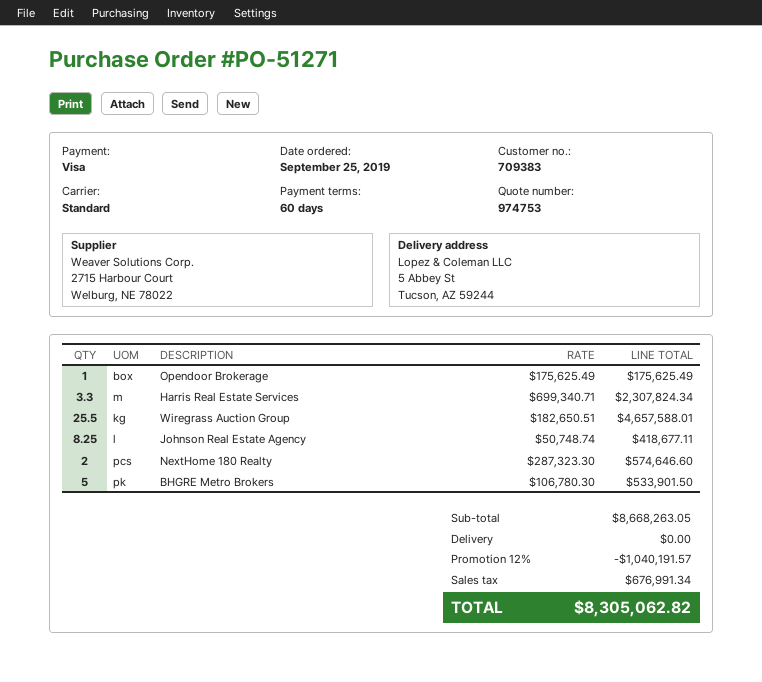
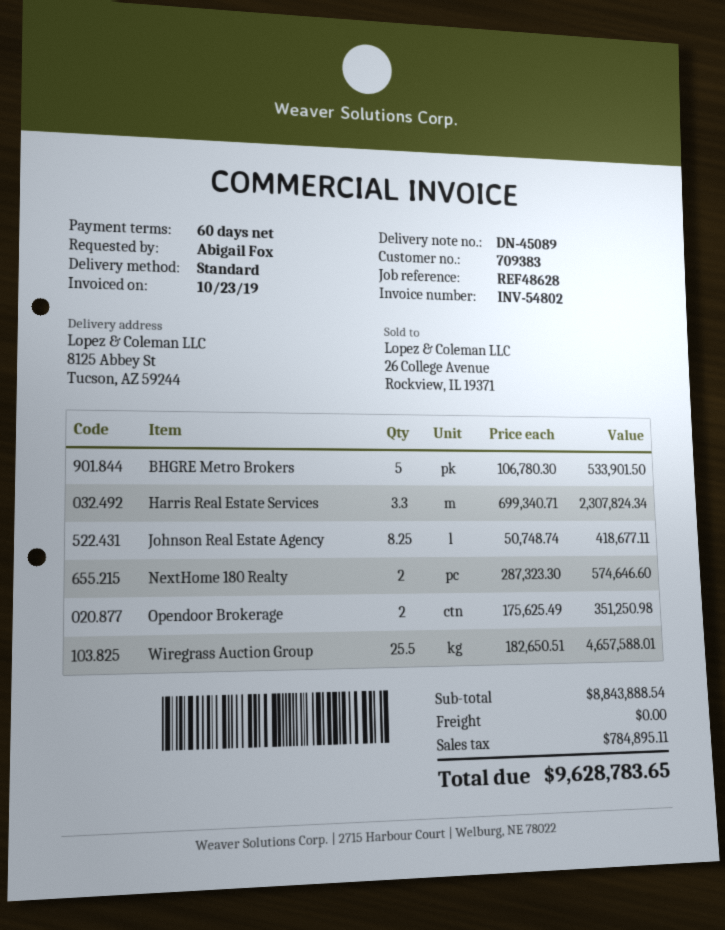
ship to: 5 Abbey St, Tucson, AZ 59244 -> 8125 Abbey St, Tucson, AZ 59244
Opendoor Brokerage: 1 x 175625.49 = 175625.49 -> 2 x 175625.49 = 351250.98
subtotal: 8668263.05 -> 8843888.54
discount: 12% = 1040191.57 -> none
tax: 676991.34 -> 784895.11
total: 8305062.82 -> 9628783.65

